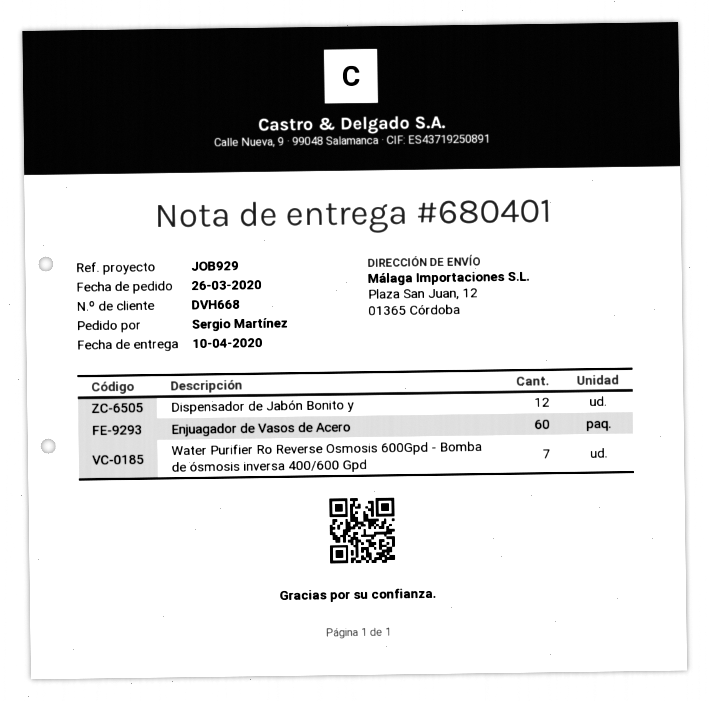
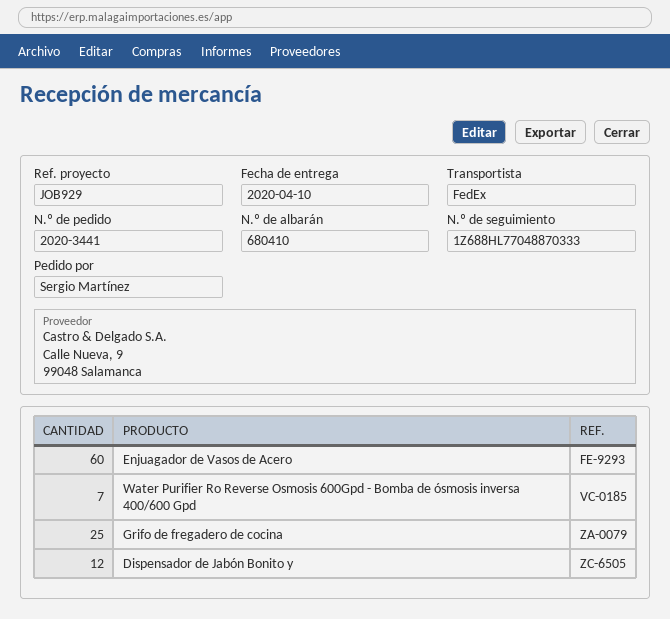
delivery note number: 680401 -> 680410
Grifo de fregadero de cocina: none -> 25

